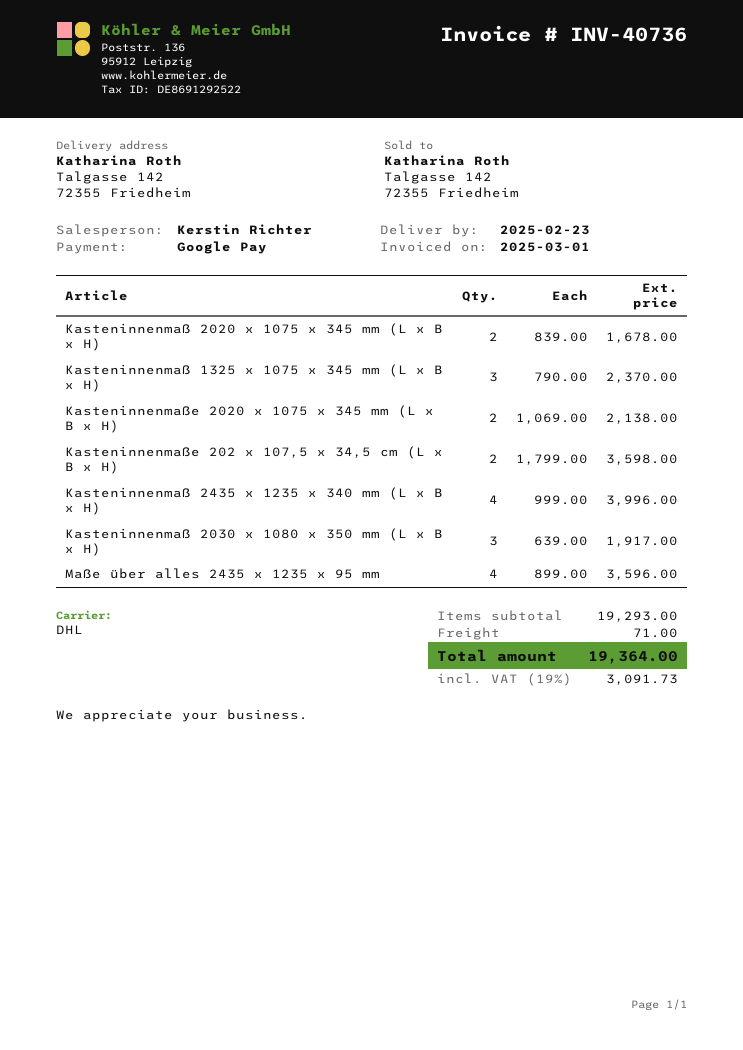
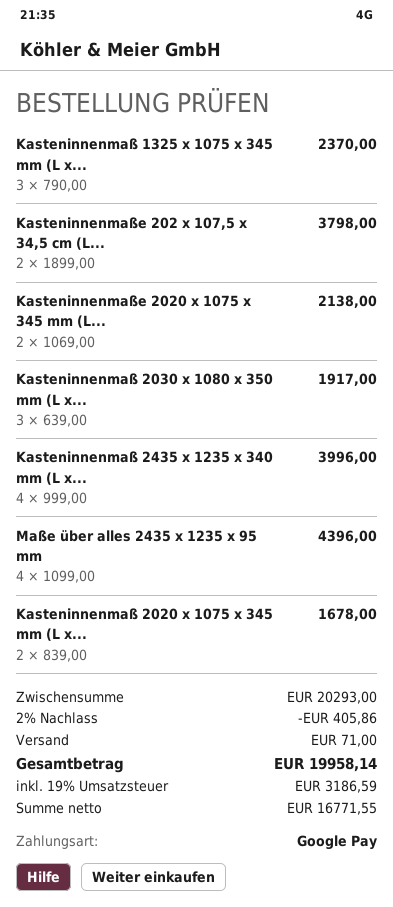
Kasteninnenmaße 202 x 107,5 x 34,5 cm (L x B x H): 2 x 1799.00 = 3598.00 -> 2 x 1899.00 = 3798.00
Maße über alles 2435 x 1235 x 95 mm: 4 x 899.00 = 3596.00 -> 4 x 1099.00 = 4396.00
subtotal: 19293.00 -> 20293.00
discount: none -> 2% = 405.86
tax: 19% = 3091.73 -> 19% = 3186.59
total: 19364.00 -> 19958.14

